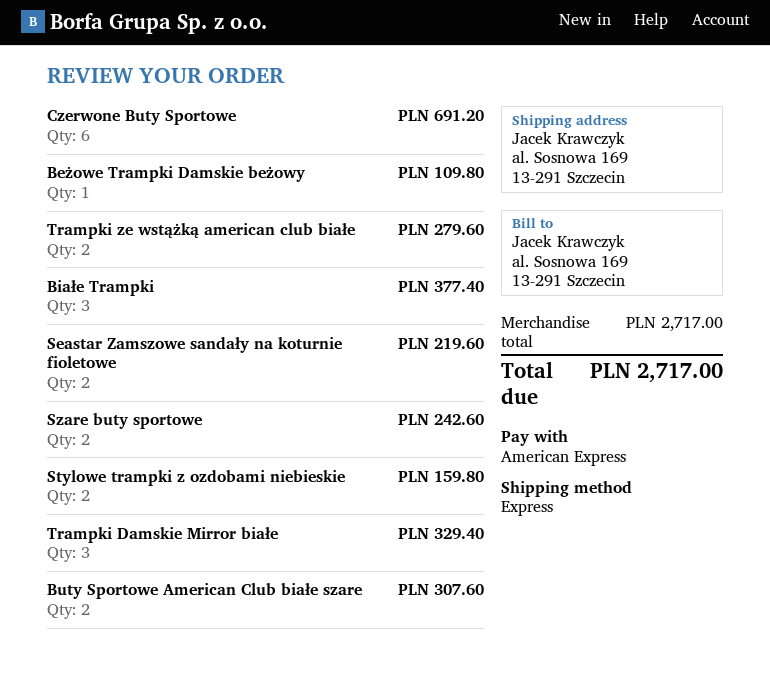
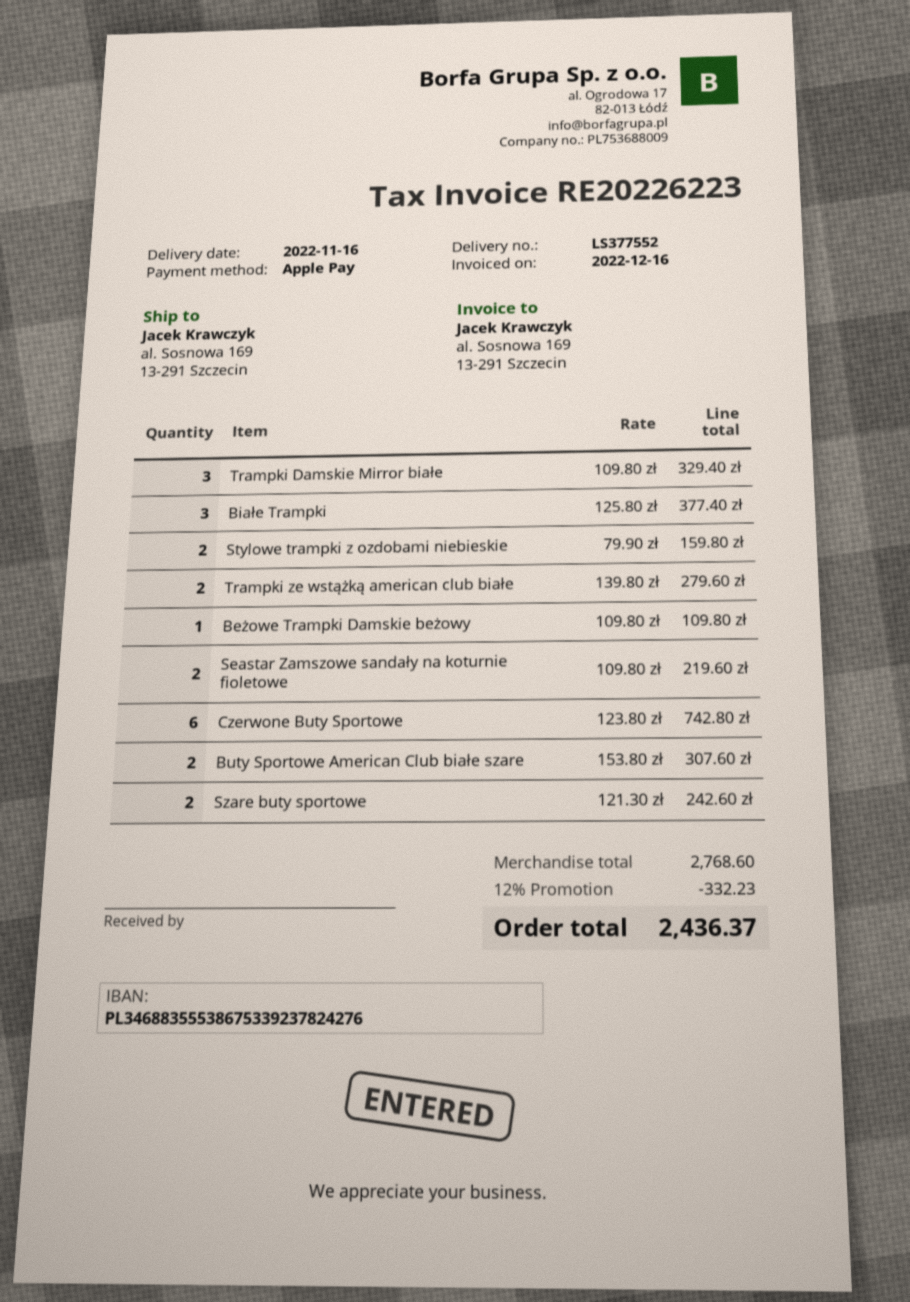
payment method: American Express -> Apple Pay
Czerwone Buty Sportowe: 6 for 691.20 -> 6 for 742.80
subtotal: 2717.00 -> 2768.60
discount: none -> 12% = 332.23
total: 2717.00 -> 2436.37

